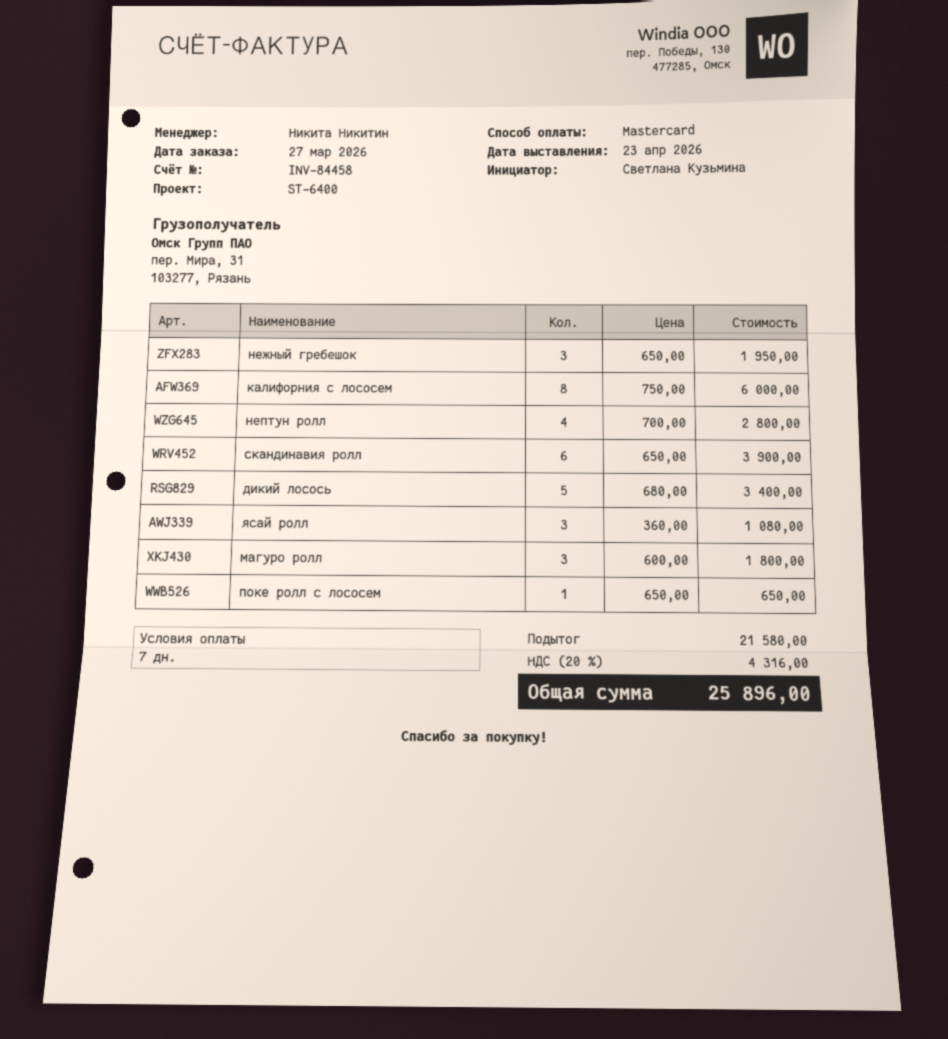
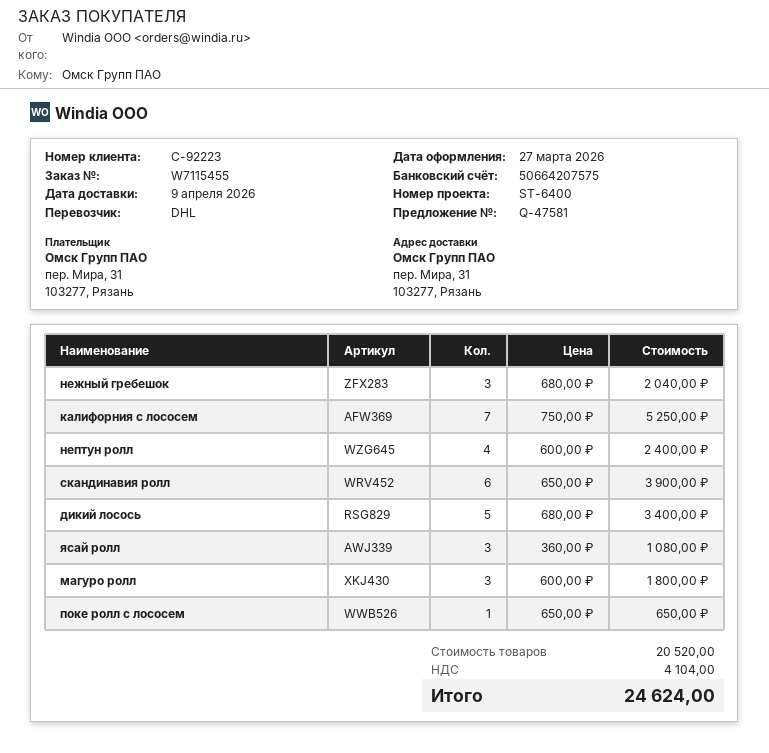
нежный гребешок: 3 x 650.00 = 1950.00 -> 3 x 680.00 = 2040.00
калифорния с лососем: 8 x 750.00 = 6000.00 -> 7 x 750.00 = 5250.00
нептун ролл: 4 x 700.00 = 2800.00 -> 4 x 600.00 = 2400.00
subtotal: 21580.00 -> 20520.00
tax: 4316.00 -> 4104.00
total: 25896.00 -> 24624.00

